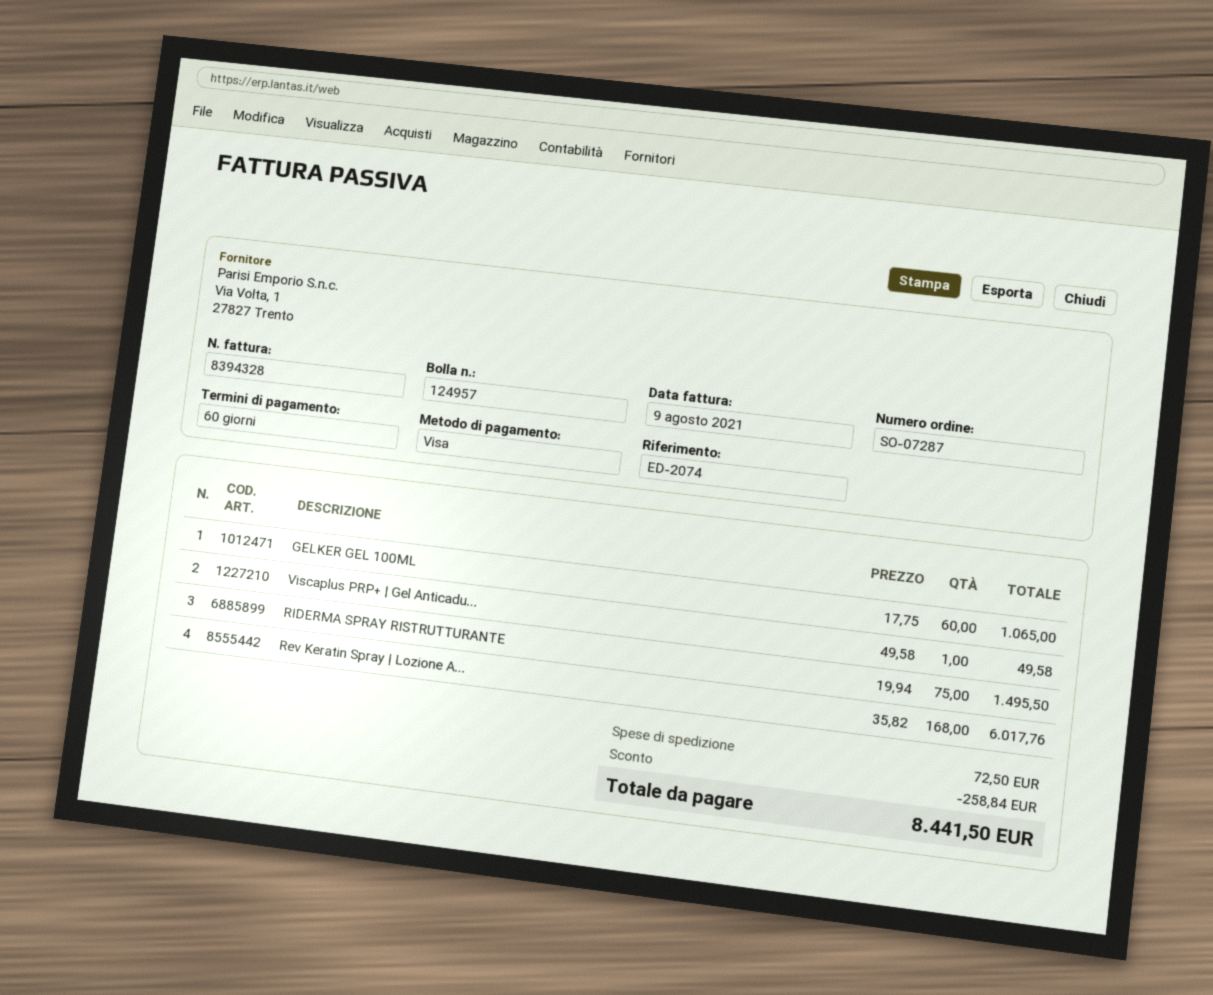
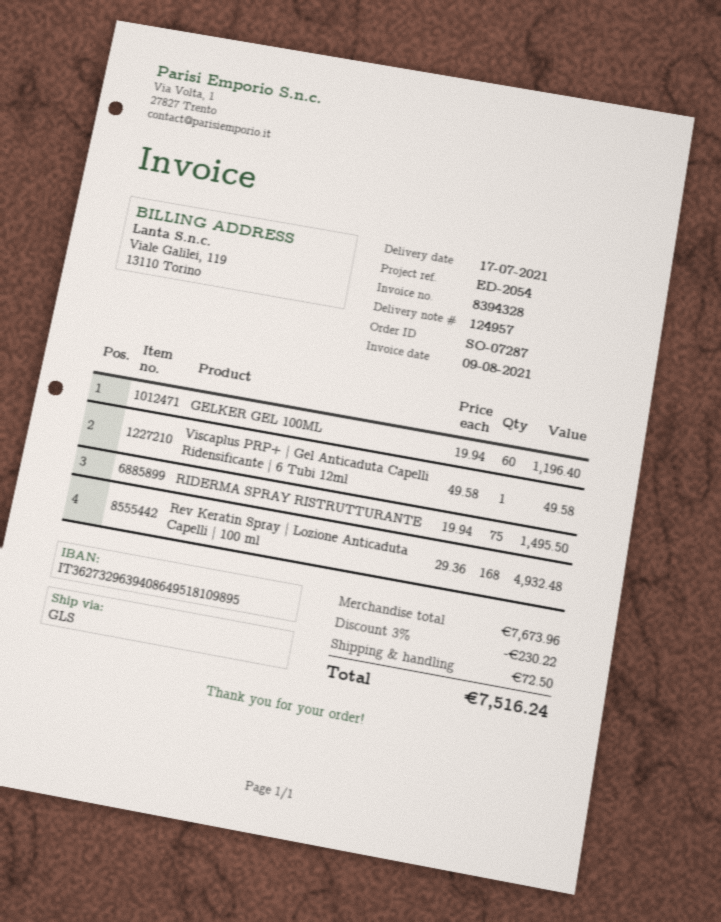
reference: ED-2074 -> ED-2054
GELKER GEL 100ML: 60 x 17.75 = 1065.00 -> 60 x 19.94 = 1196.40
Rev Keratin Spray | Lozione A...: 168 x 35.82 = 6017.76 -> 168 x 29.36 = 4932.48
discount: 258.84 -> 230.22
total: 8441.50 -> 7516.24

